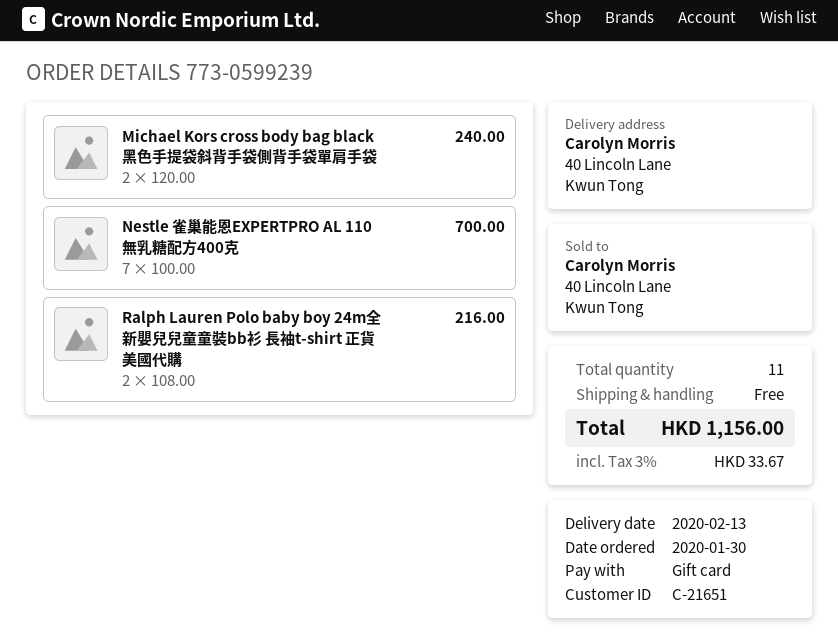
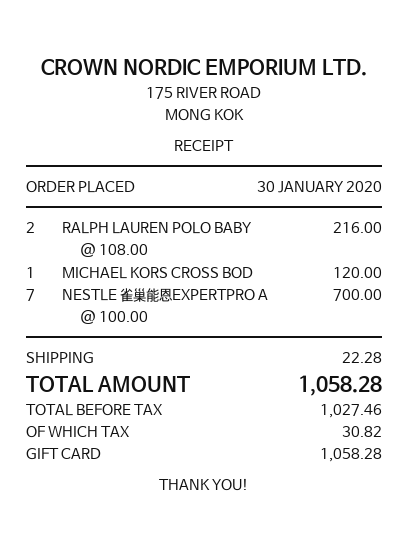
Michael Kors cross body bag black 黑色手提袋斜背手袋側背手袋單肩手袋: 2 x 120.00 = 240.00 -> 1 x 120.00 = 120.00
shipping: 0.00 -> 22.28
tax: 33.67 -> 30.82
total: 1156.00 -> 1058.28

